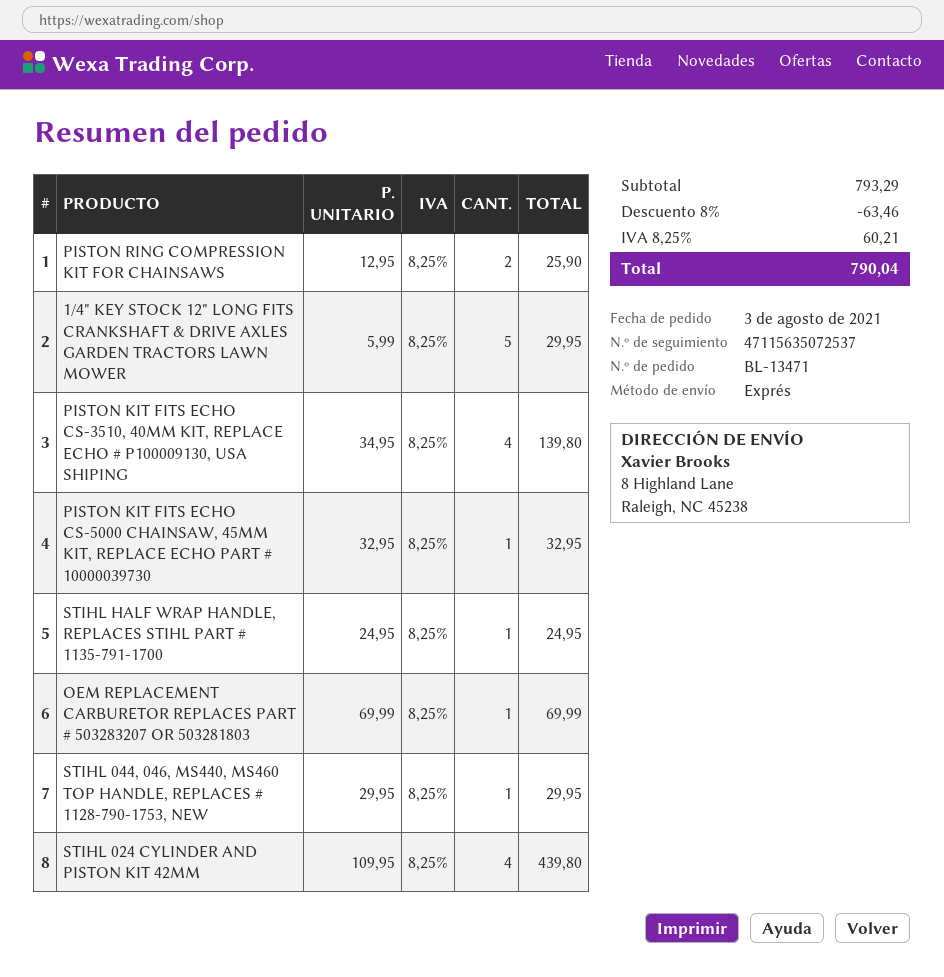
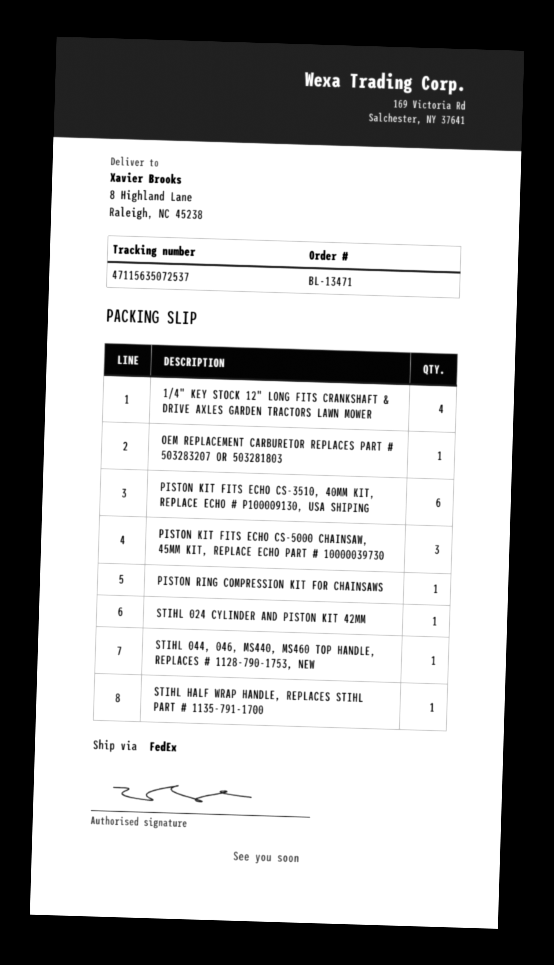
shipping method: express -> FedEx
PISTON RING COMPRESSION KIT FOR CHAINSAWS: 2 -> 1
1/4" KEY STOCK 12" LONG FITS CRANKSHAFT & DRIVE AXLES GARDEN TRACTORS LAWN MOWER: 5 -> 4
PISTON KIT FITS ECHO CS-3510, 40MM KIT, REPLACE ECHO # P100009130, USA SHIPING: 4 -> 6
PISTON KIT FITS ECHO CS-5000 CHAINSAW, 45MM KIT, REPLACE ECHO PART # 10000039730: 1 -> 3
STIHL 024 CYLINDER AND PISTON KIT 42MM: 4 -> 1

